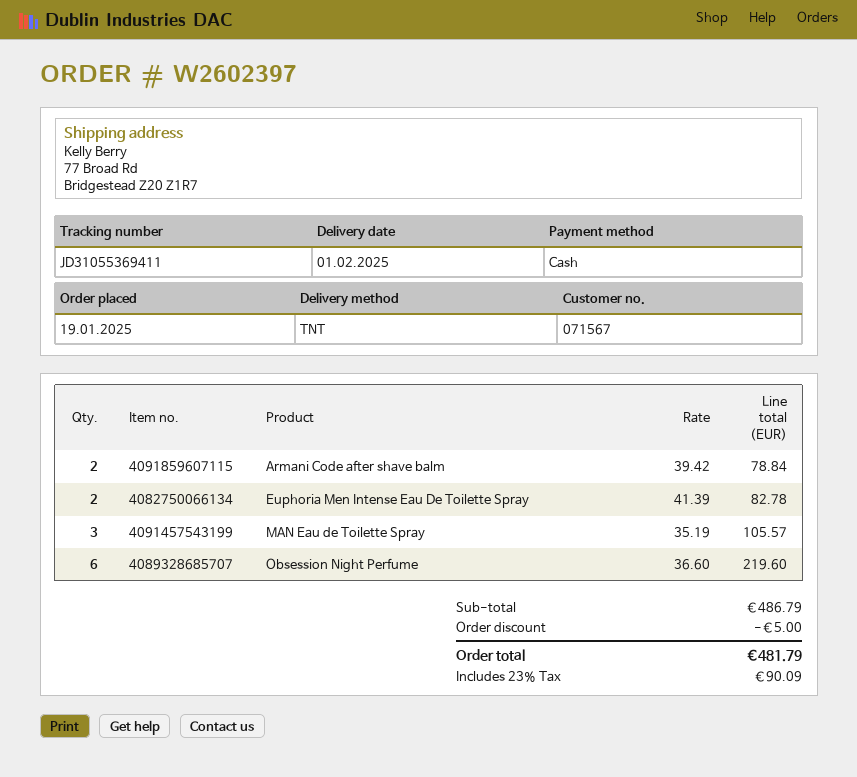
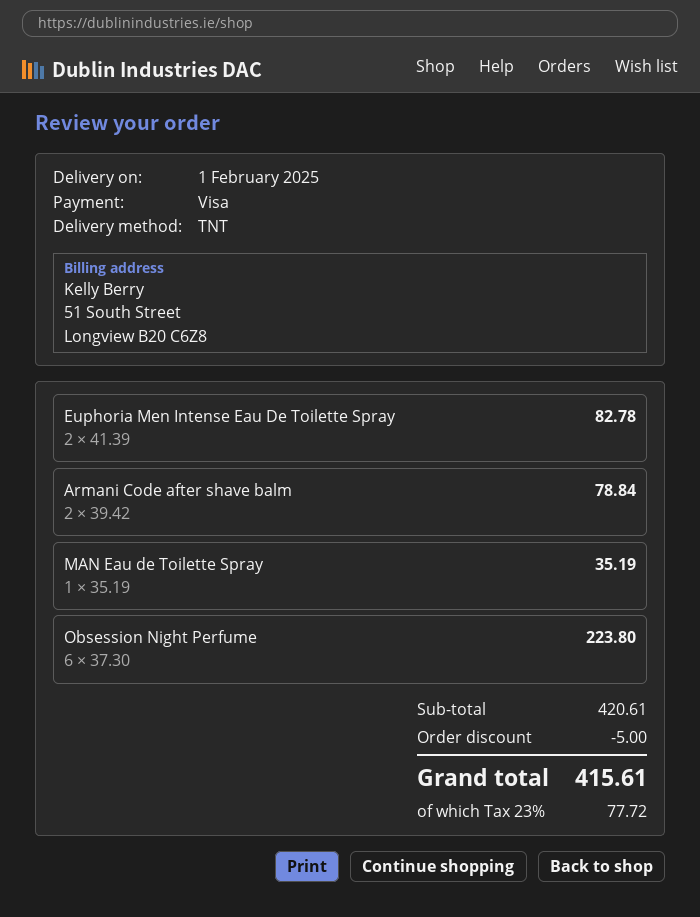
payment method: cash -> Visa
MAN Eau de Toilette Spray: 3 x 35.19 = 105.57 -> 1 x 35.19 = 35.19
Obsession Night Perfume: 6 x 36.60 = 219.60 -> 6 x 37.30 = 223.80
subtotal: 486.79 -> 420.61
tax: 23% = 90.09 -> 23% = 77.72
total: 481.79 -> 415.61

